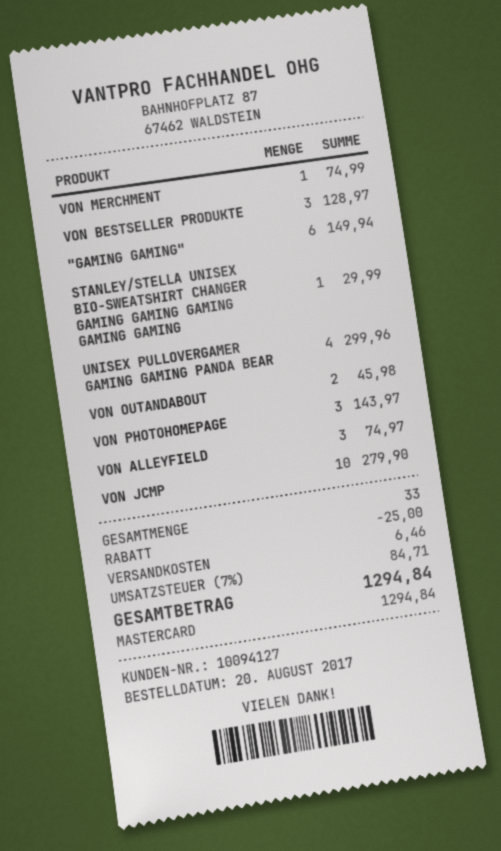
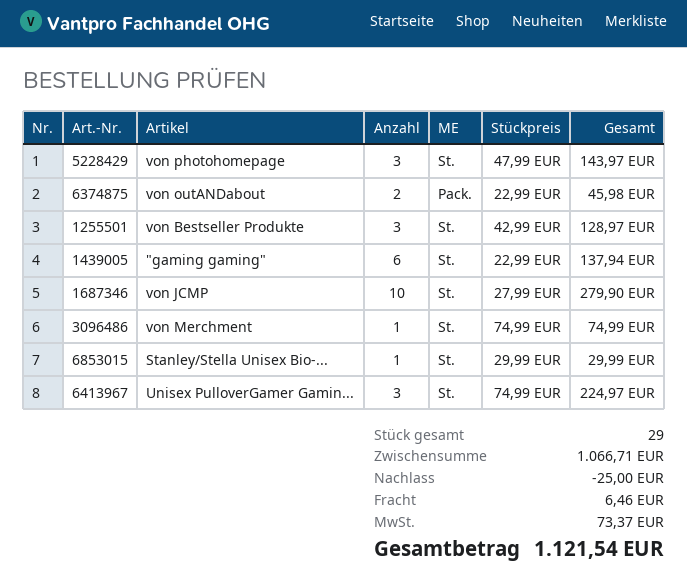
"GAMING GAMING": 6 for 149.94 -> 6 for 137.94
UNISEX PULLOVERGAMER GAMING GAMING PANDA BEAR: 4 for 299.96 -> 3 for 224.97
VON ALLEYFIELD: 3 for 74.97 -> none
total quantity: 33 -> 29
tax: 84.71 -> 73.37
total: 1294.84 -> 1121.54

